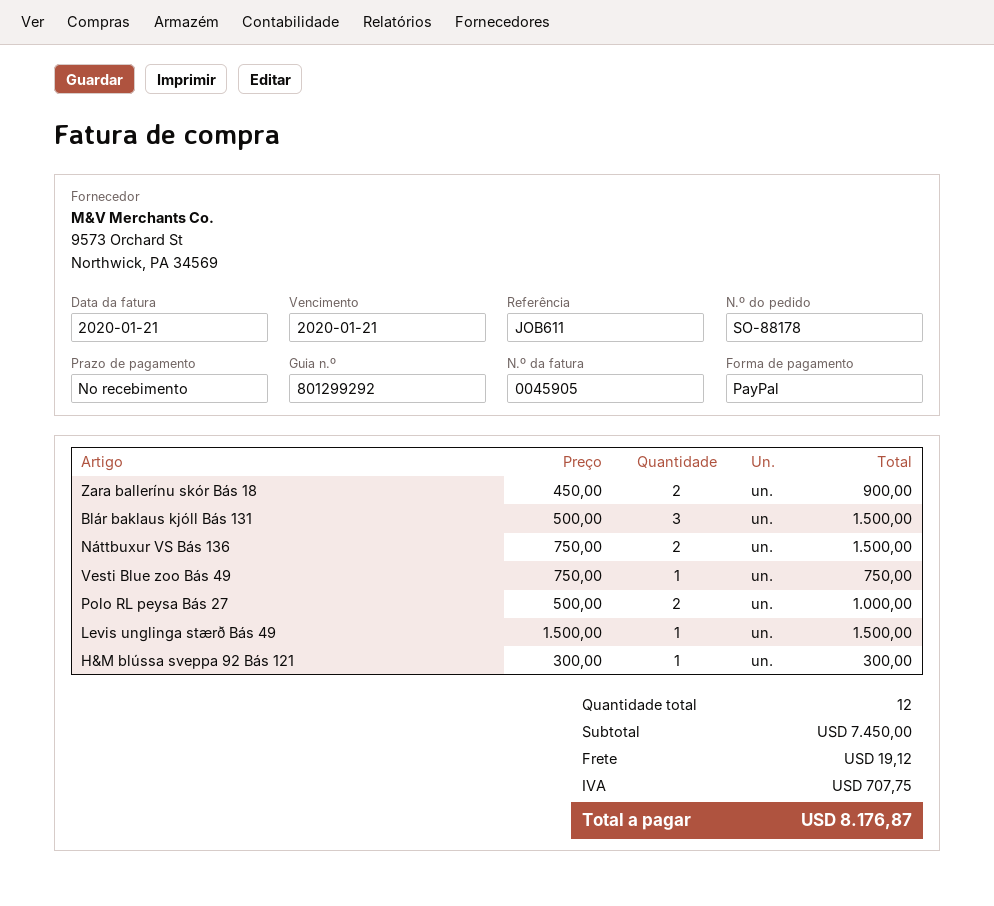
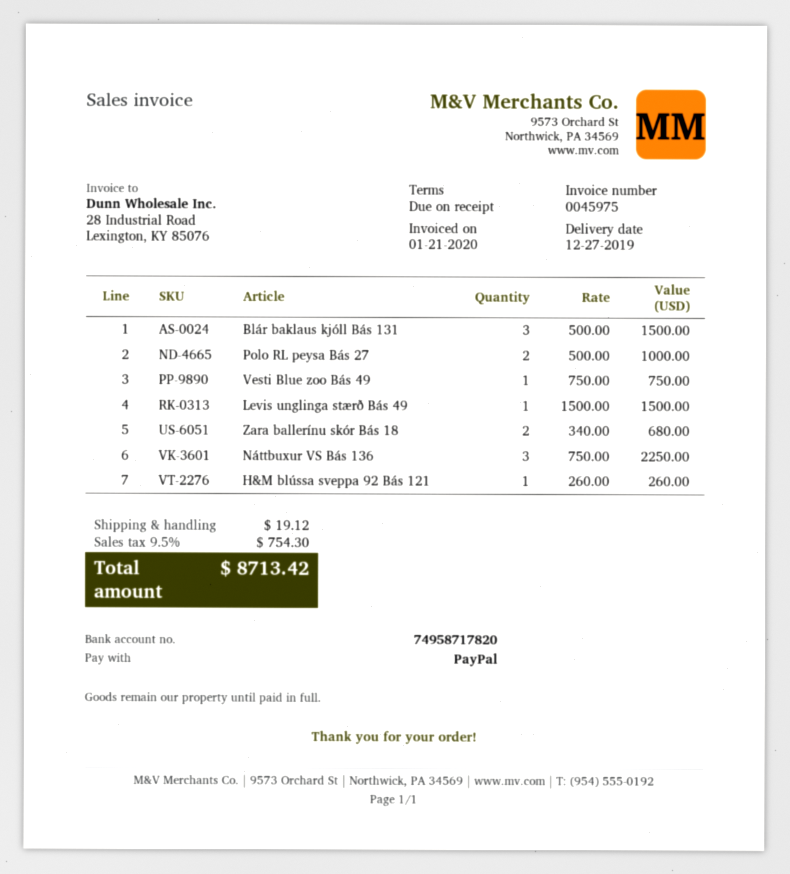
invoice number: 0045905 -> 0045975
Zara ballerínu skór Bás 18: 2 x 450.00 = 900.00 -> 2 x 340.00 = 680.00
Náttbuxur VS Bás 136: 2 x 750.00 = 1500.00 -> 3 x 750.00 = 2250.00
H&M blússa sveppa 92 Bás 121: 1 x 300.00 = 300.00 -> 1 x 260.00 = 260.00
tax: 707.75 -> 754.30
total: 8176.87 -> 8713.42

